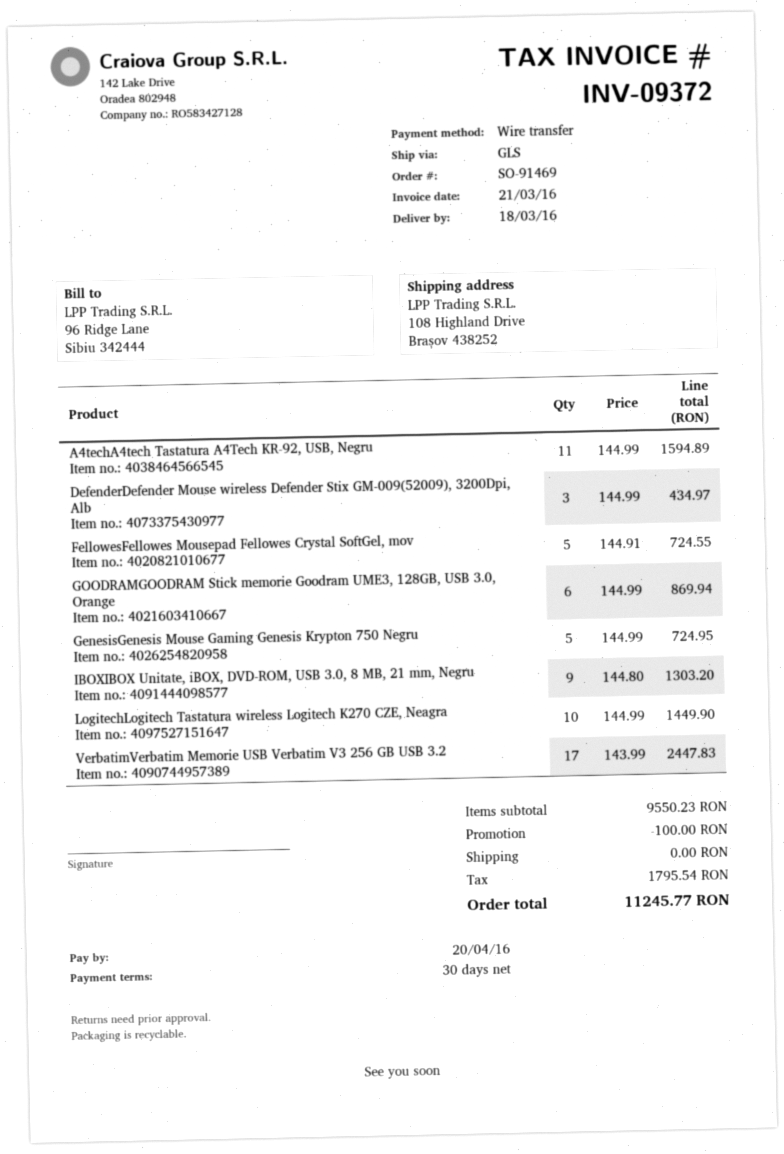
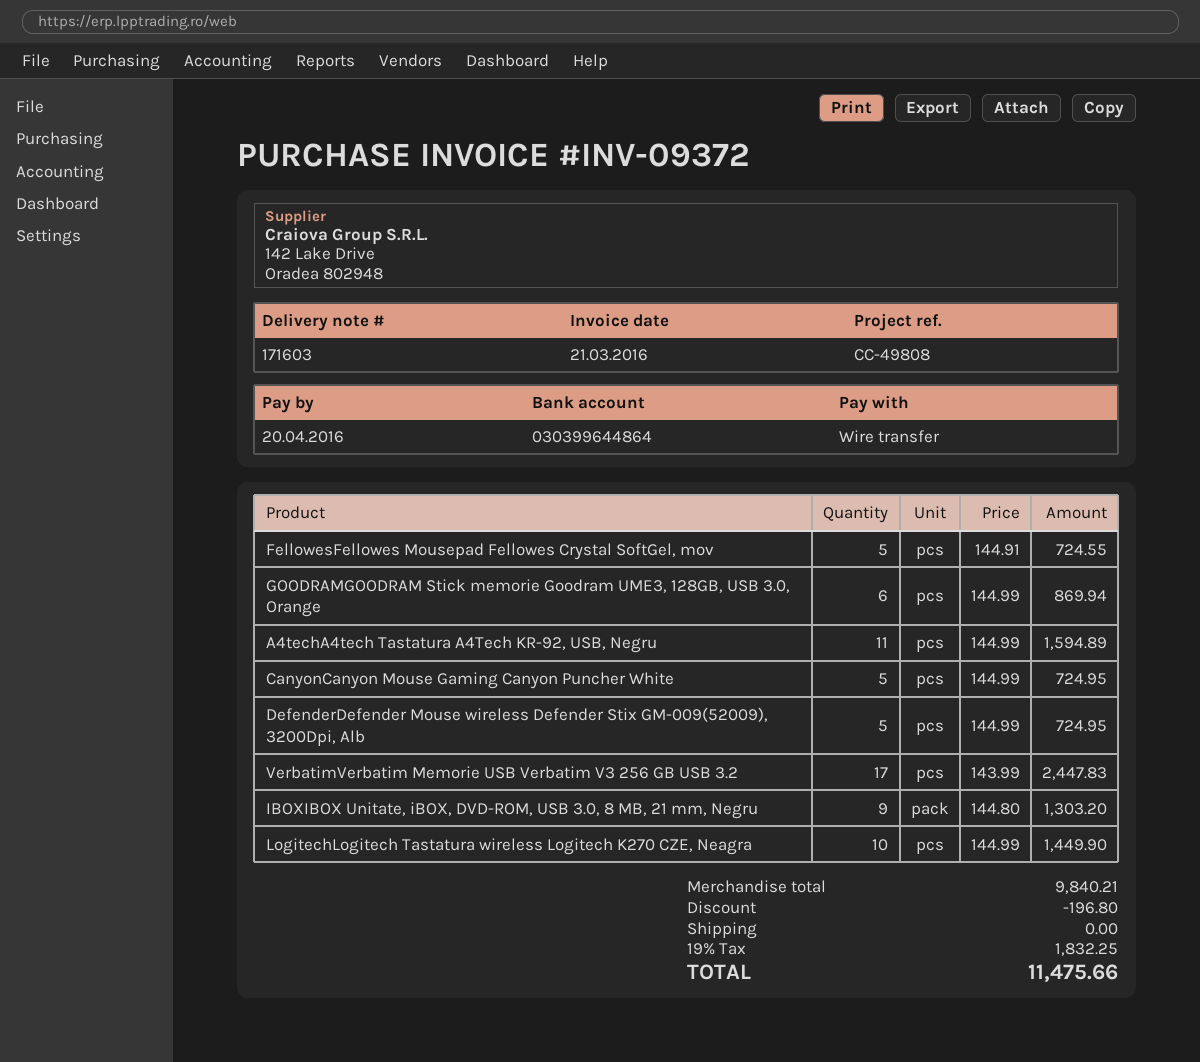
DefenderDefender Mouse wireless Defender Stix GM-009(52009), 3200Dpi, Alb: 3 x 144.99 = 434.97 -> 5 x 144.99 = 724.95
GenesisGenesis Mouse Gaming Genesis Krypton 750 Negru: 5 x 144.99 = 724.95 -> none
CanyonCanyon Mouse Gaming Canyon Puncher White: none -> 5 x 144.99 = 724.95
subtotal: 9550.23 -> 9840.21
discount: 100.00 -> 196.80
tax: 1795.54 -> 1832.25
total: 11245.77 -> 11475.66

